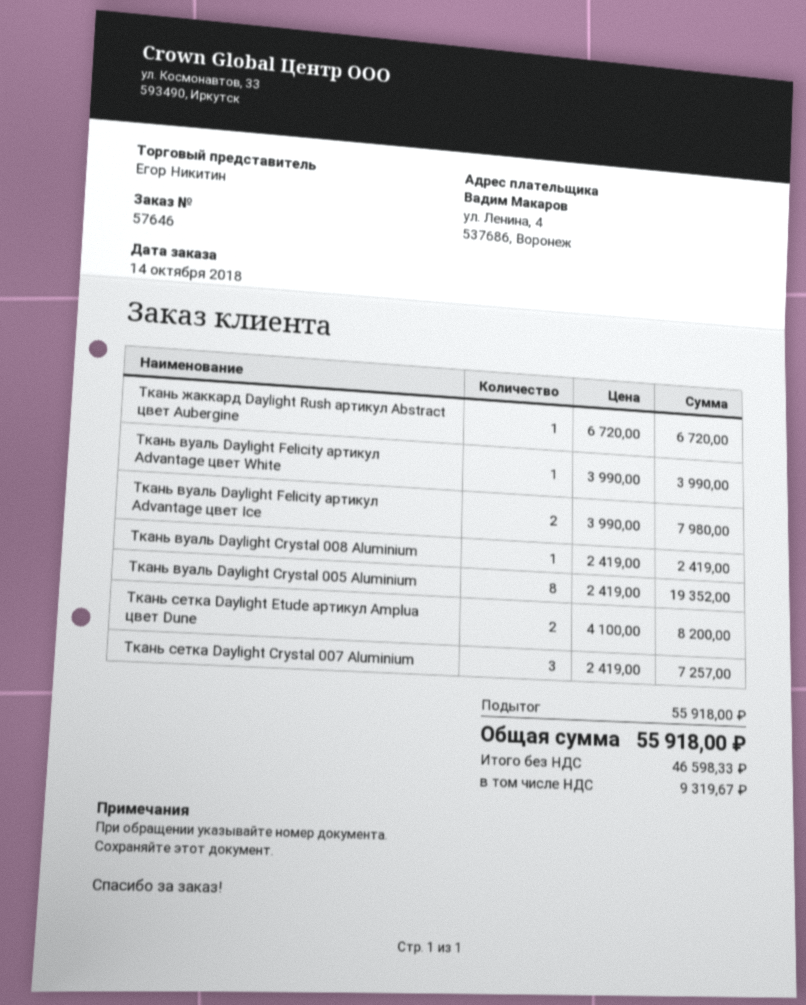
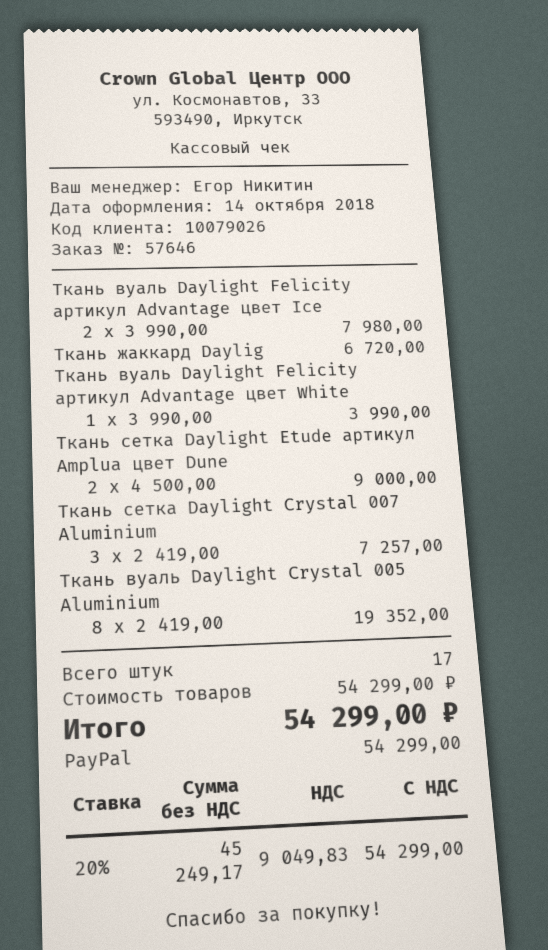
Ткань вуаль Daylight Crystal 008 Aluminium: 1 x 2419.00 = 2419.00 -> none
Ткань сетка Daylight Etude артикул Amplua цвет Dune: 2 x 4100.00 = 8200.00 -> 2 x 4500.00 = 9000.00
subtotal: 55918.00 -> 54299.00
net: 46598.33 -> 45249.17
tax: 9319.67 -> 9049.83
total: 55918.00 -> 54299.00

